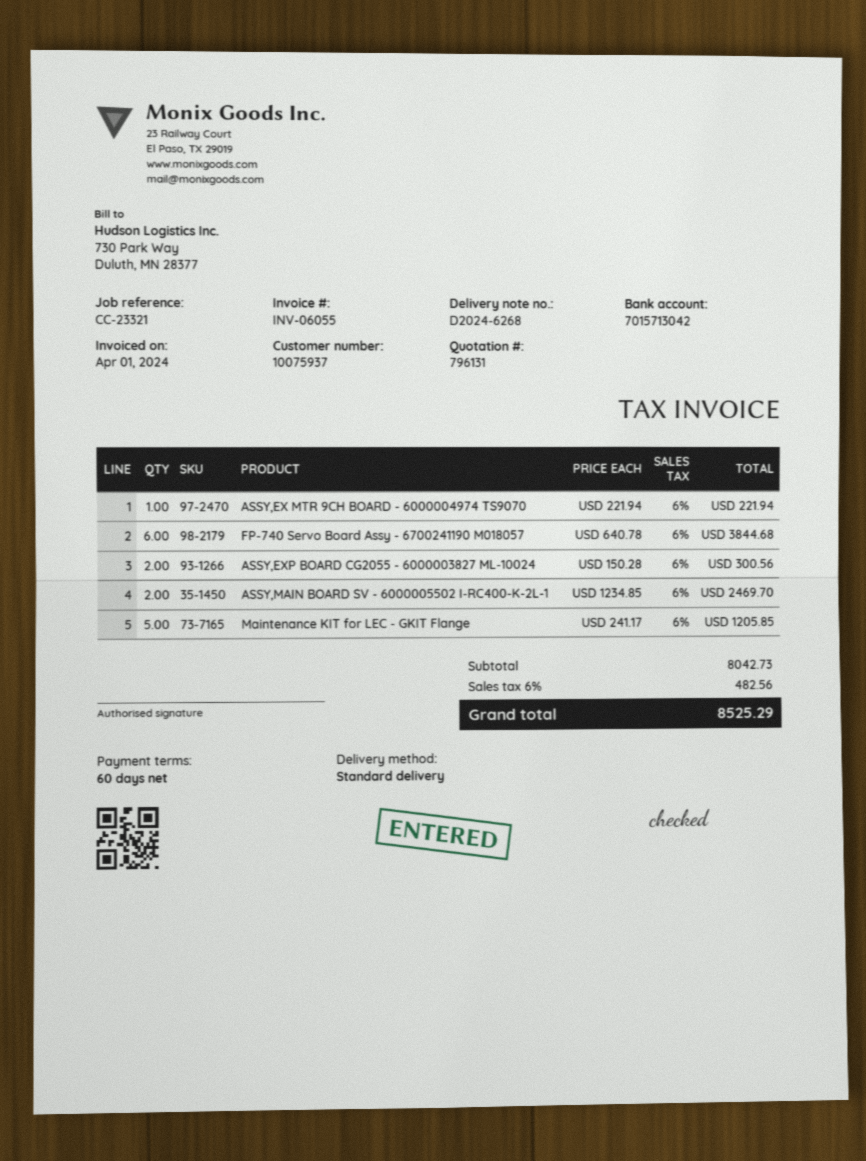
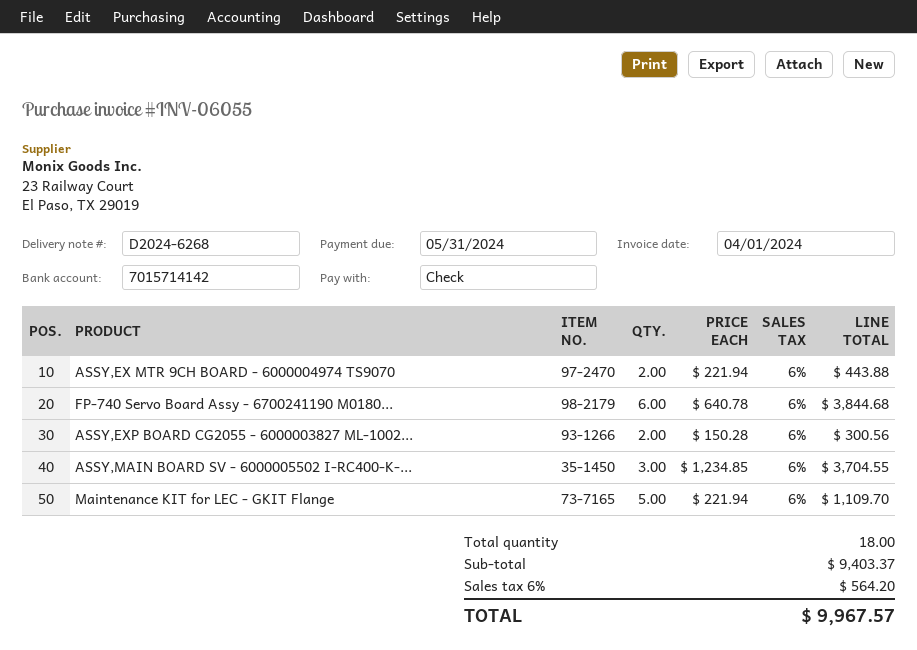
bank account: 7015713042 -> 7015714142
ASSY,EX MTR 9CH BOARD - 6000004974 TS9070: 1 x 221.94 = 221.94 -> 2 x 221.94 = 443.88
ASSY,MAIN BOARD SV - 6000005502 I-RC400-K-2L-1: 2 x 1234.85 = 2469.70 -> 3 x 1234.85 = 3704.55
Maintenance KIT for LEC - GKIT Flange: 5 x 241.17 = 1205.85 -> 5 x 221.94 = 1109.70
subtotal: 8042.73 -> 9403.37
tax: 6% = 482.56 -> 6% = 564.20
total: 8525.29 -> 9967.57

